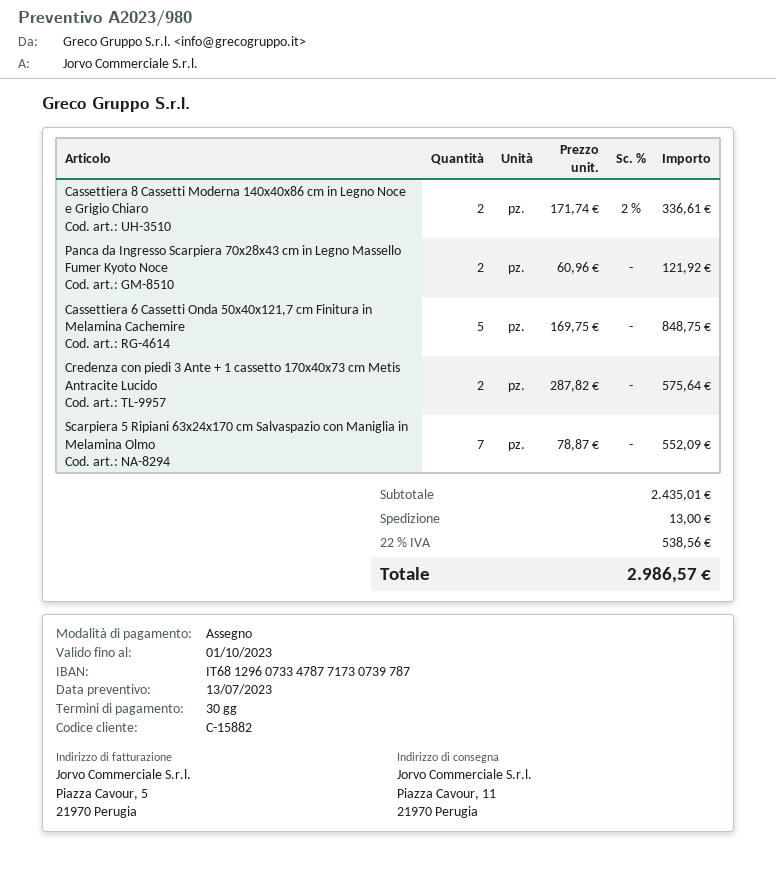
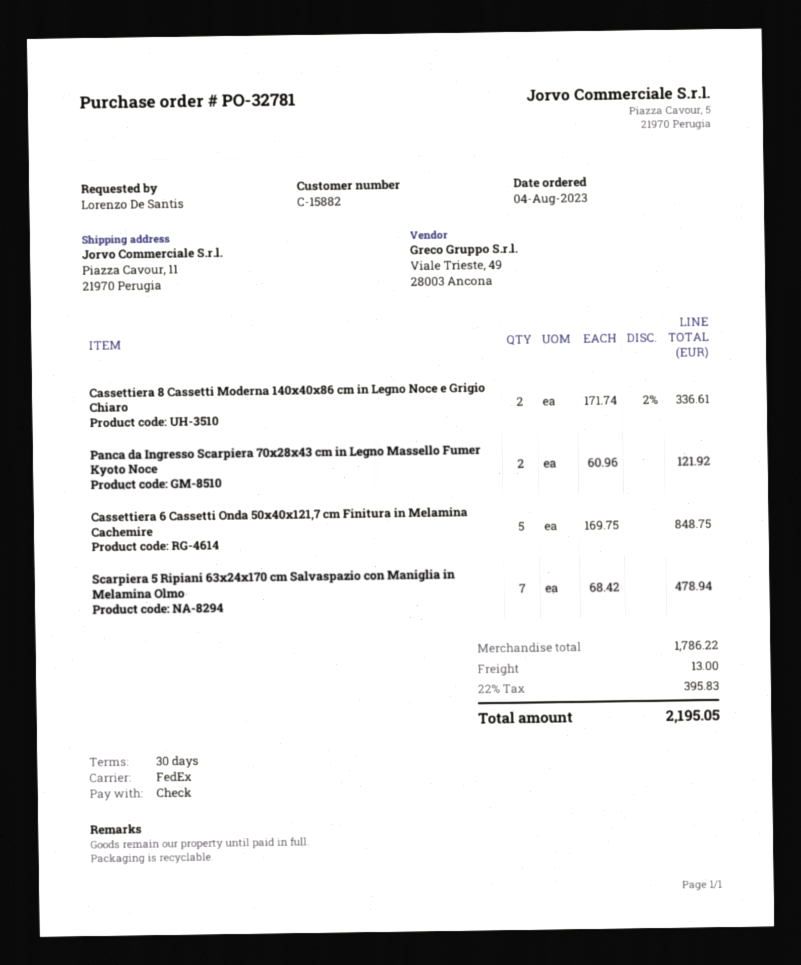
Credenza con piedi 3 Ante + 1 cassetto 170x40x73 cm Metis Antracite Lucido: 2 x 287.82 = 575.64 -> none
Scarpiera 5 Ripiani 63x24x170 cm Salvaspazio con Maniglia in Melamina Olmo: 7 x 78.87 = 552.09 -> 7 x 68.42 = 478.94
subtotal: 2435.01 -> 1786.22
tax: 22% = 538.56 -> 22% = 395.83
total: 2986.57 -> 2195.05

